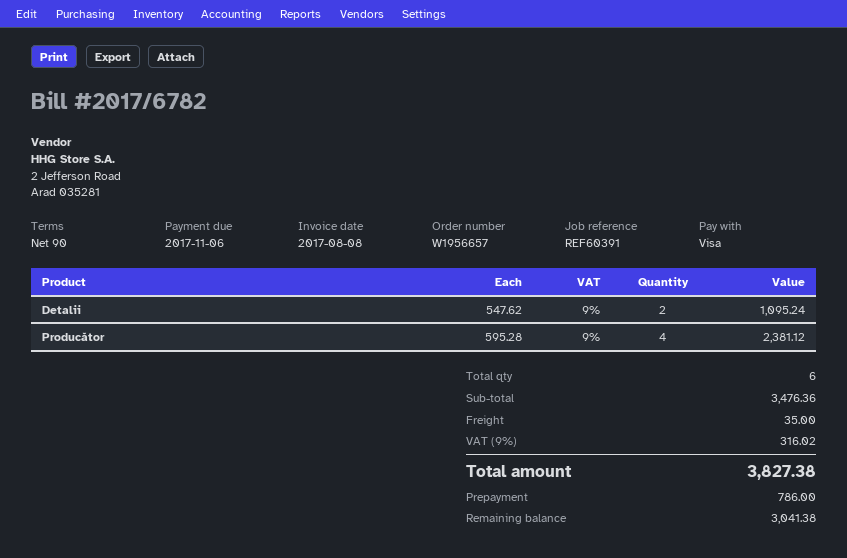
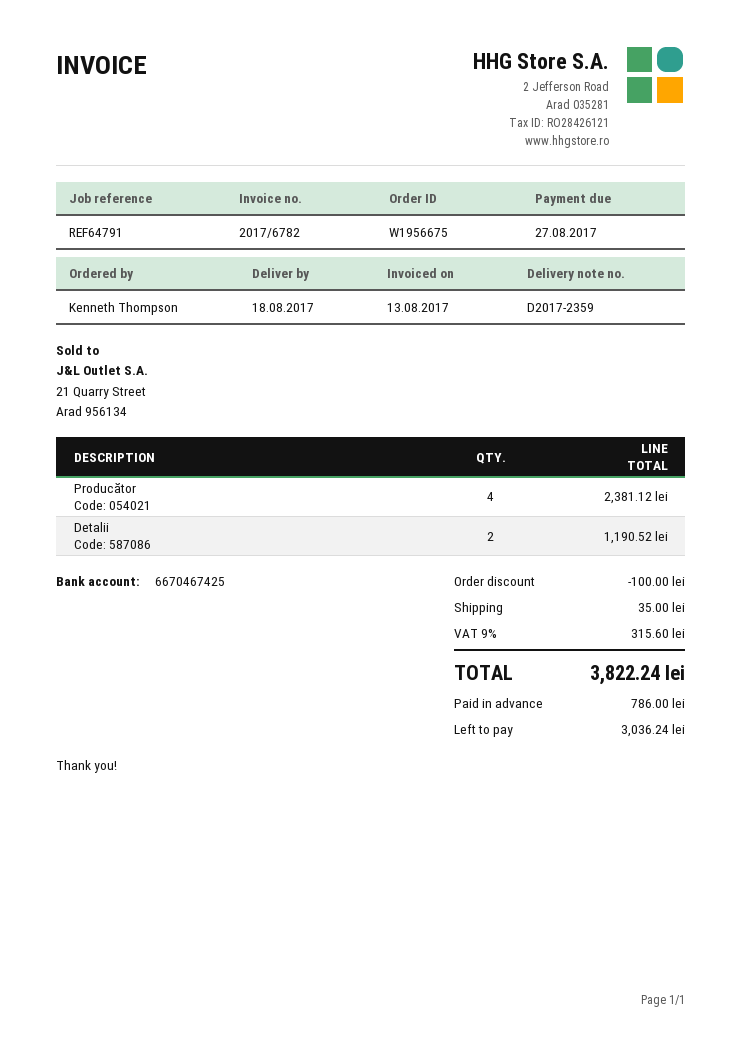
order number: W1956657 -> W1956675
invoice date: 2017-08-08 -> 2017-08-13
due date: 2017-11-06 -> 2017-08-27
reference: REF60391 -> REF64791
Detalii: 2 for 1095.24 -> 2 for 1190.52
discount: none -> 100.00
tax: 9% = 316.02 -> 9% = 315.60
total: 3827.38 -> 3822.24
balance: 3041.38 -> 3036.24

